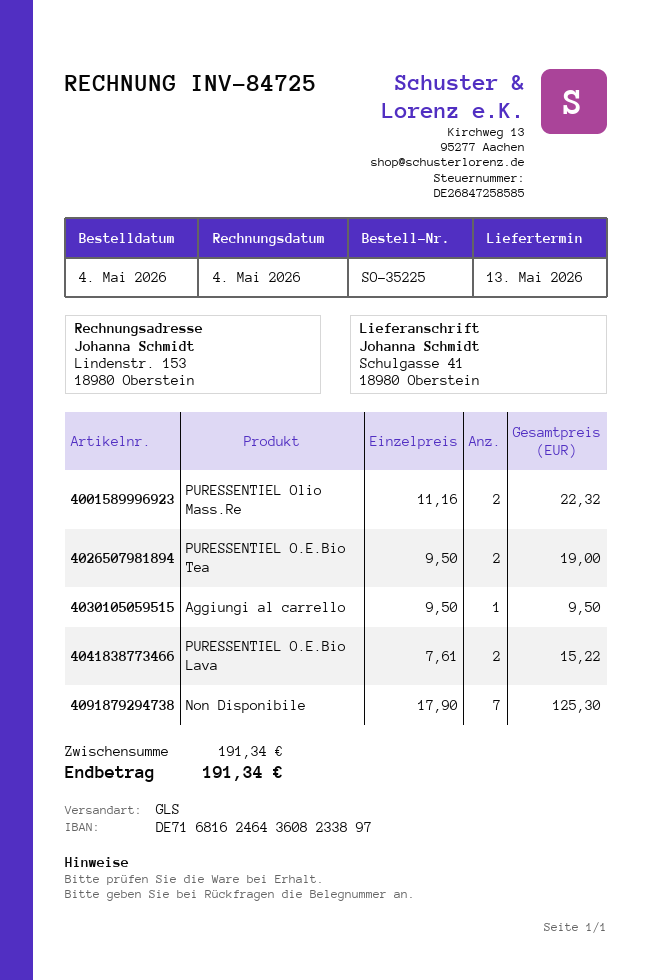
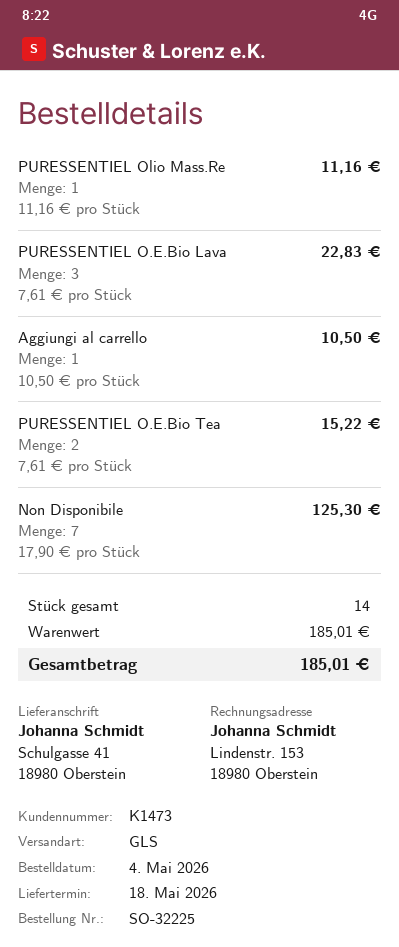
order number: SO-35225 -> SO-32225
delivery date: 2026-05-13 -> 2026-05-18
PURESSENTIEL Olio Mass.Re: 2 x 11.16 = 22.32 -> 1 x 11.16 = 11.16
PURESSENTIEL O.E.Bio Tea: 2 x 9.50 = 19.00 -> 2 x 7.61 = 15.22
Aggiungi al carrello: 1 x 9.50 = 9.50 -> 1 x 10.50 = 10.50
PURESSENTIEL O.E.Bio Lava: 2 x 7.61 = 15.22 -> 3 x 7.61 = 22.83
subtotal: 191.34 -> 185.01
total: 191.34 -> 185.01

